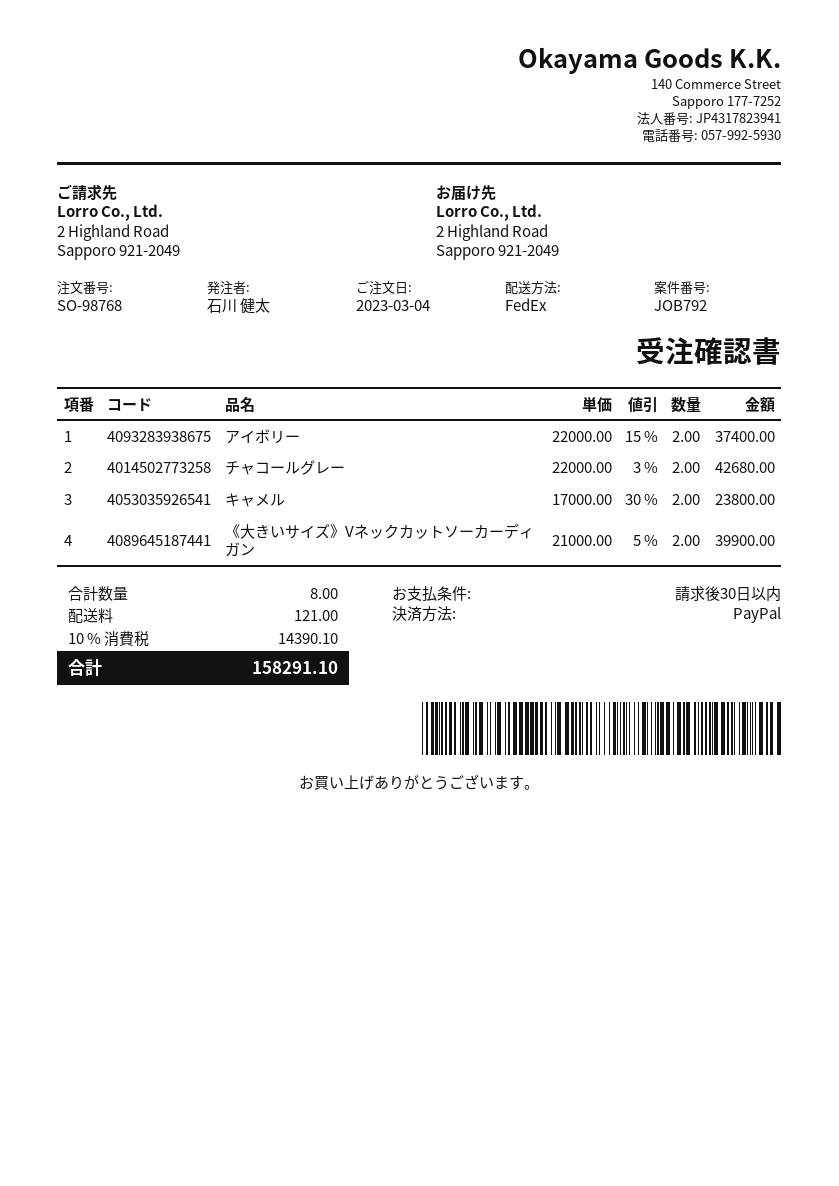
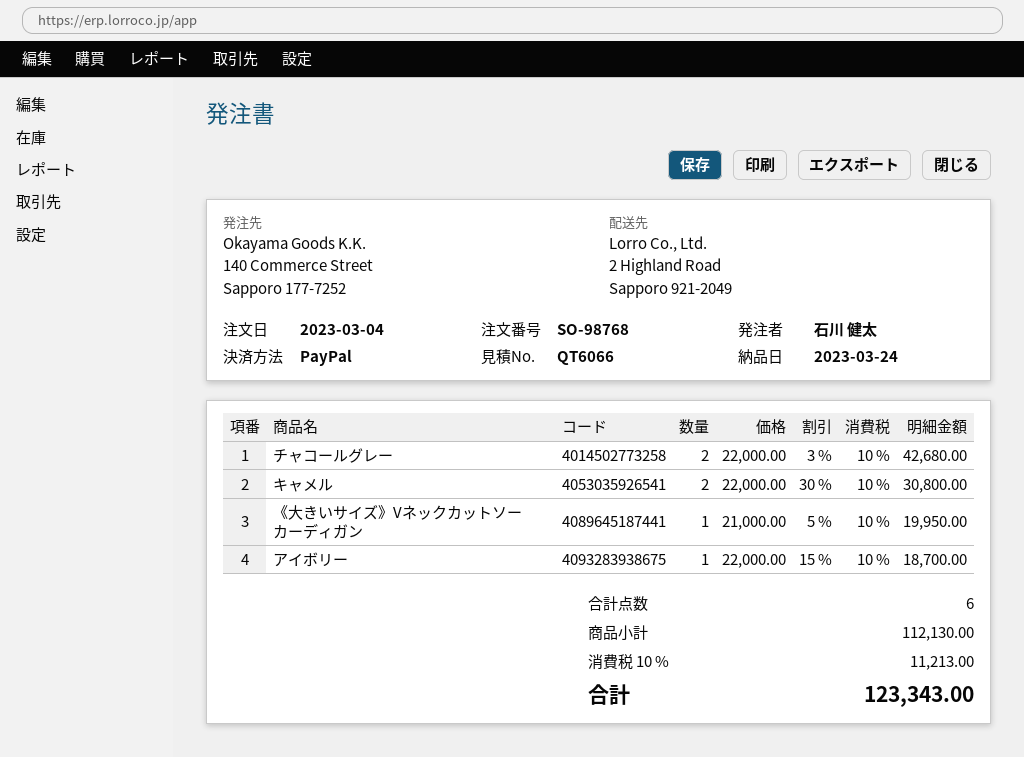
アイボリー: 2 x 22000.00 - 15% = 37400.00 -> 1 x 22000.00 - 15% = 18700.00
キャメル: 2 x 17000.00 - 30% = 23800.00 -> 2 x 22000.00 - 30% = 30800.00
《大きいサイズ》Vネックカットソーカーディガン: 2 x 21000.00 - 5% = 39900.00 -> 1 x 21000.00 - 5% = 19950.00
total quantity: 8 -> 6
shipping: 121.00 -> none
tax: 10% = 14390.10 -> 10% = 11213.00
total: 158291.10 -> 123343.00

